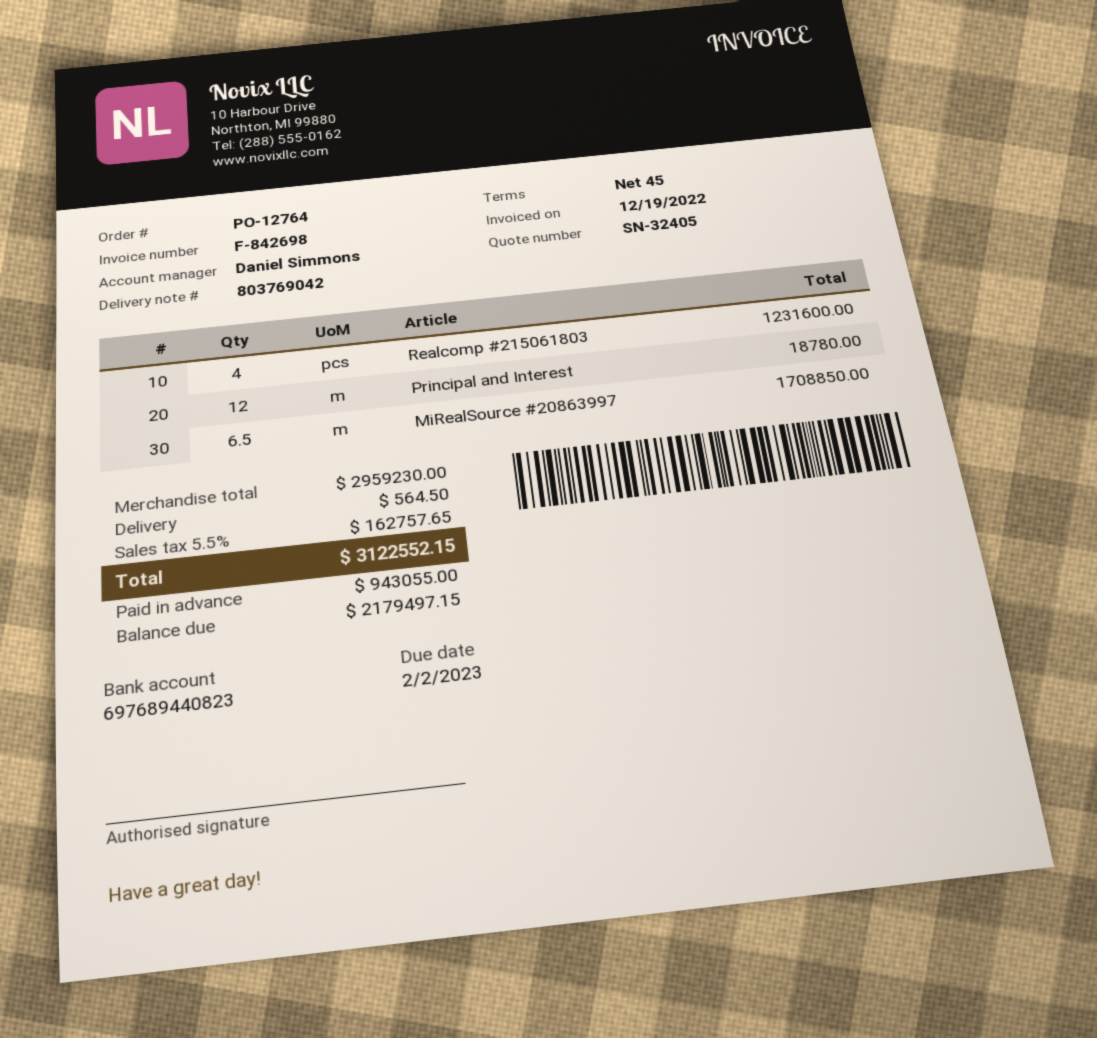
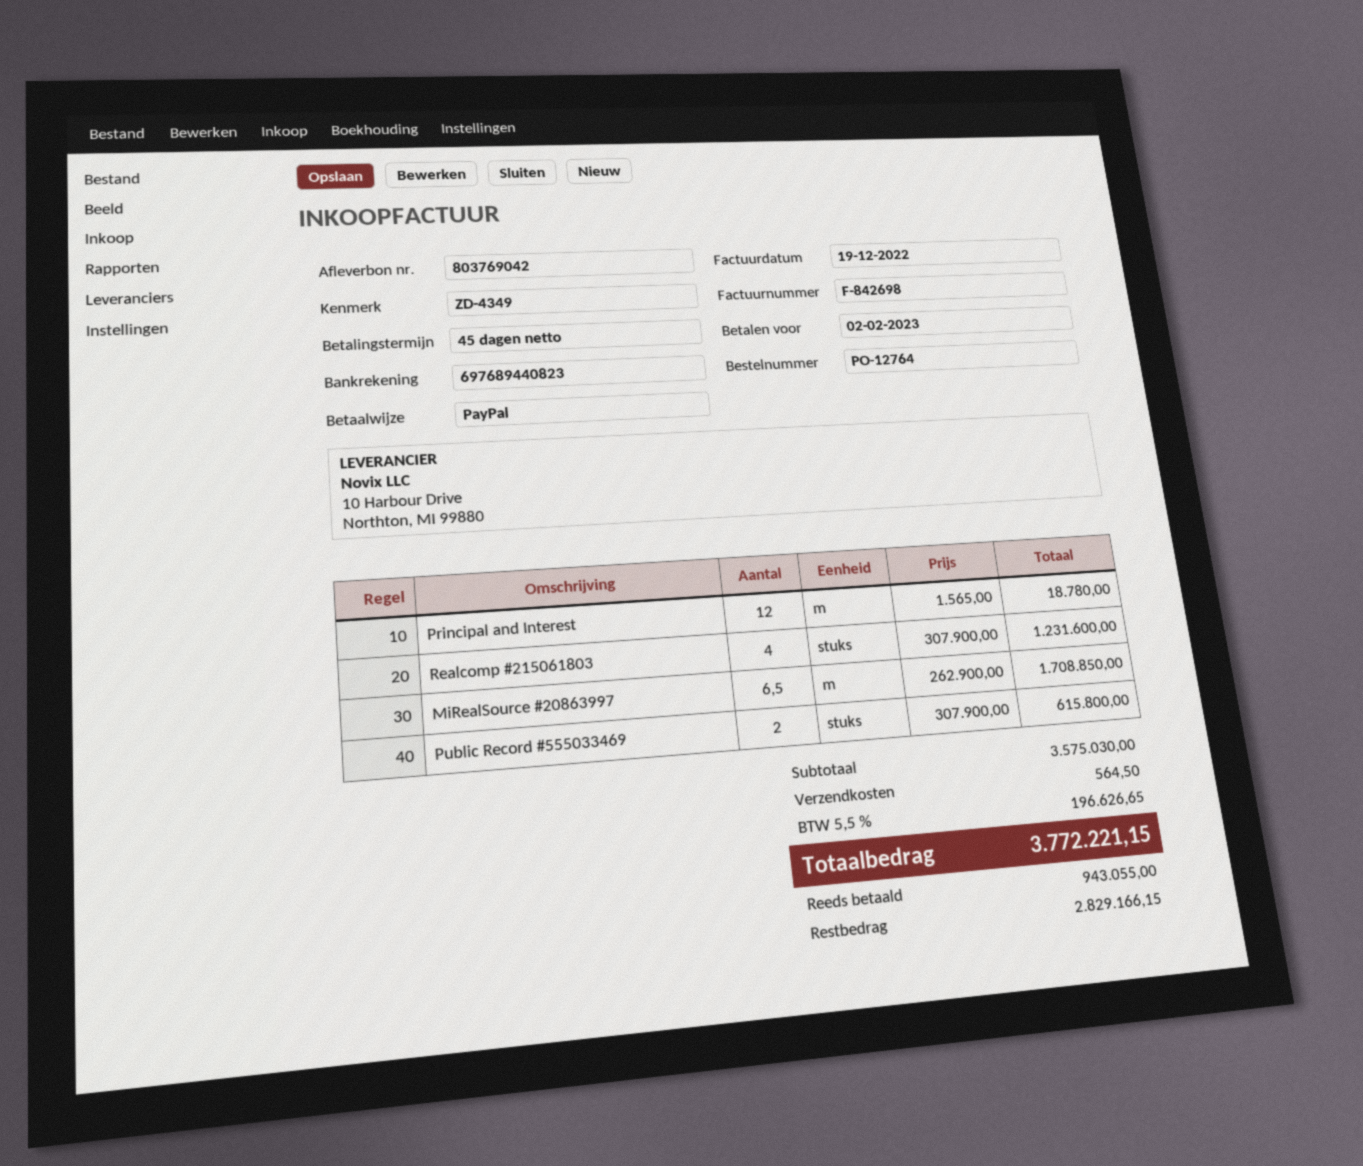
Public Record #555033469: none -> 2 for 615800.00
subtotal: 2959230.00 -> 3575030.00
tax: 5.5% = 162757.65 -> 5.5% = 196626.65
total: 3122552.15 -> 3772221.15
balance: 2179497.15 -> 2829166.15

